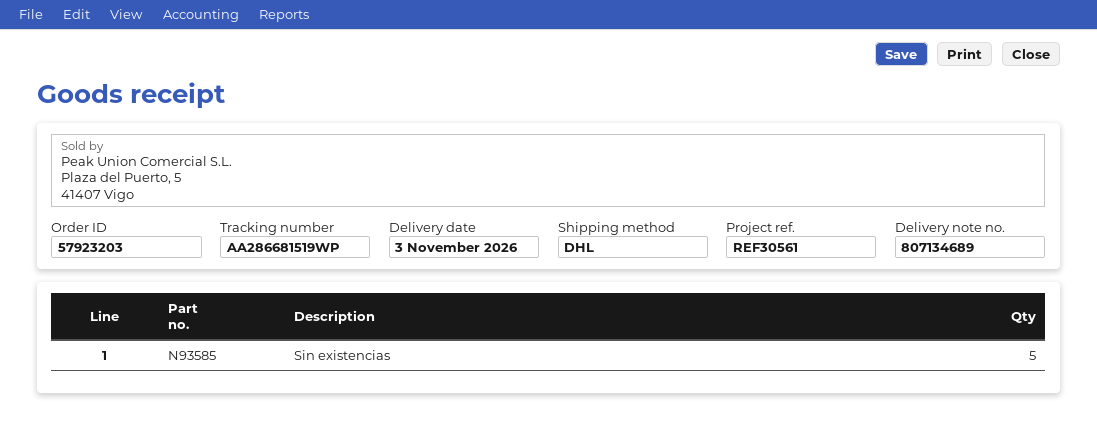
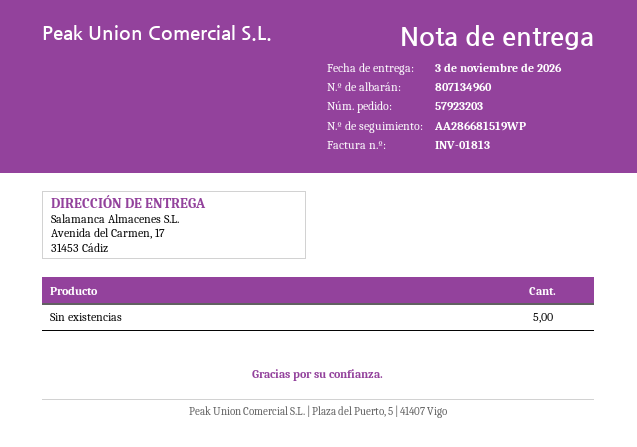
delivery note number: 807134689 -> 807134960

